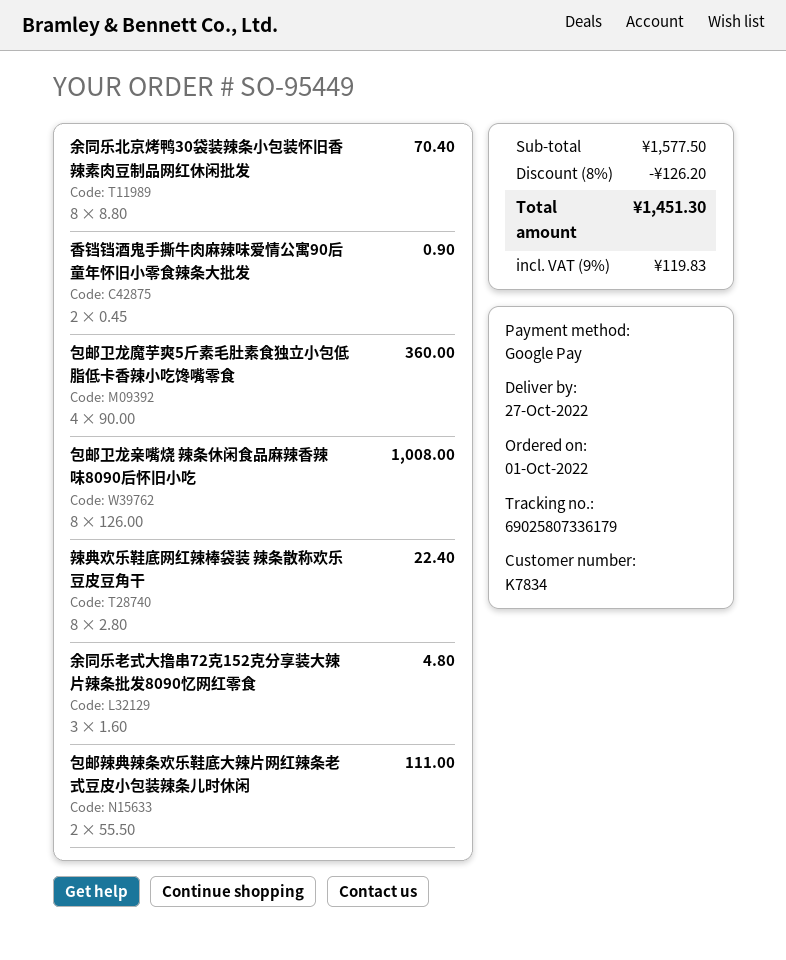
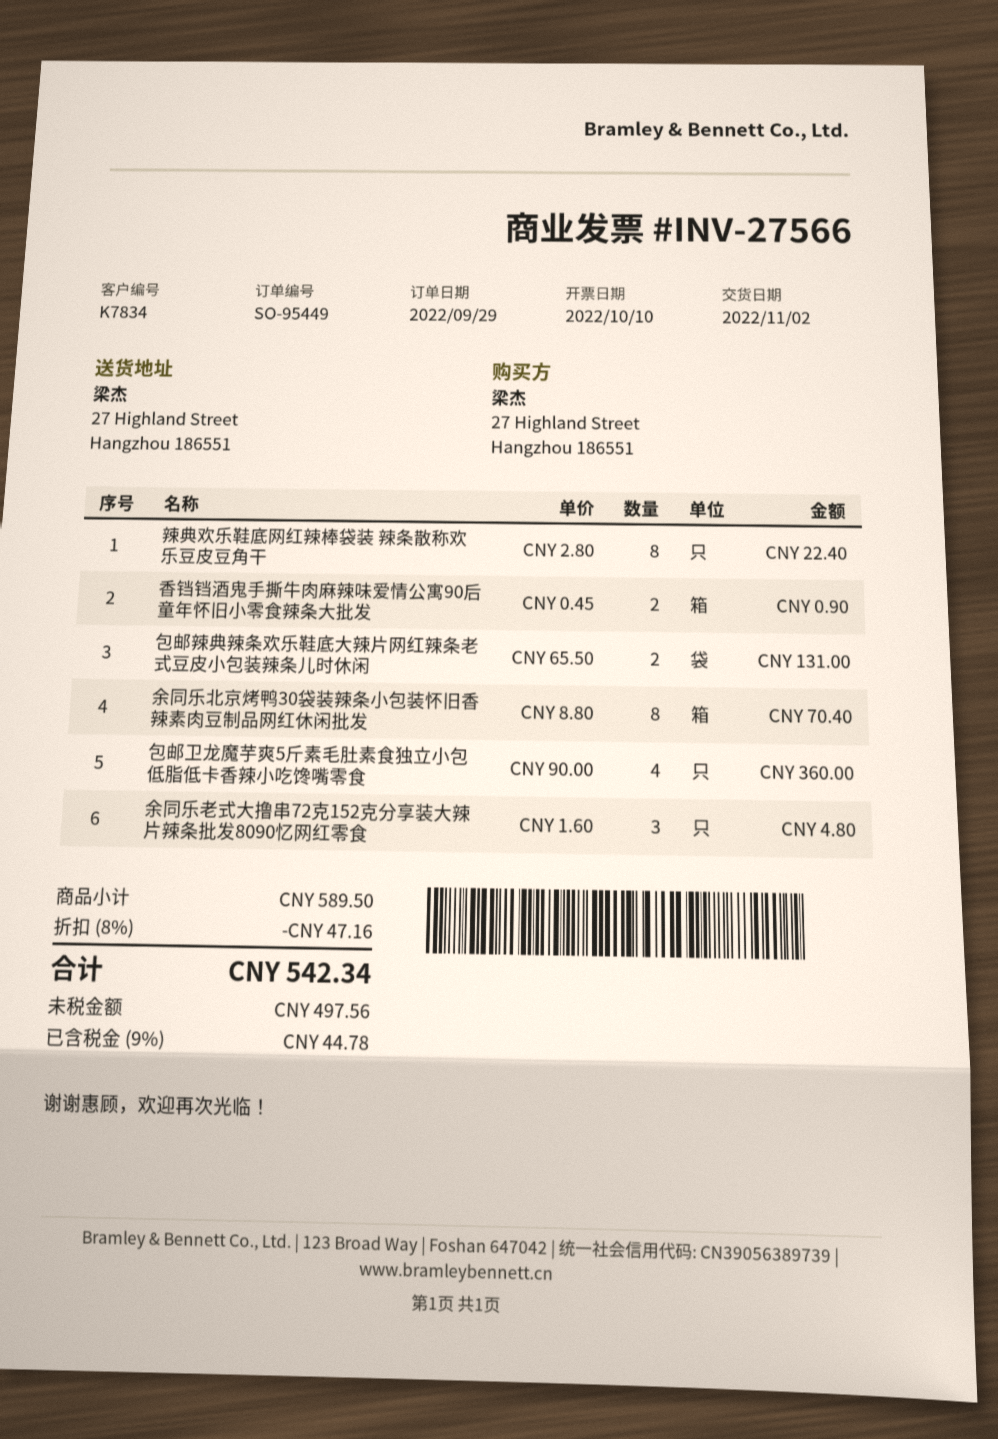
order date: 2022-10-01 -> 2022-09-29
delivery date: 2022-10-27 -> 2022-11-02
包邮卫龙亲嘴烧 辣条休闲食品麻辣香辣味8090后怀旧小吃: 8 x 126.00 = 1008.00 -> none
包邮辣典辣条欢乐鞋底大辣片网红辣条老式豆皮小包装辣条儿时休闲: 2 x 55.50 = 111.00 -> 2 x 65.50 = 131.00
subtotal: 1577.50 -> 589.50
discount: 8% = 126.20 -> 8% = 47.16
tax: 9% = 119.83 -> 9% = 44.78
total: 1451.30 -> 542.34

